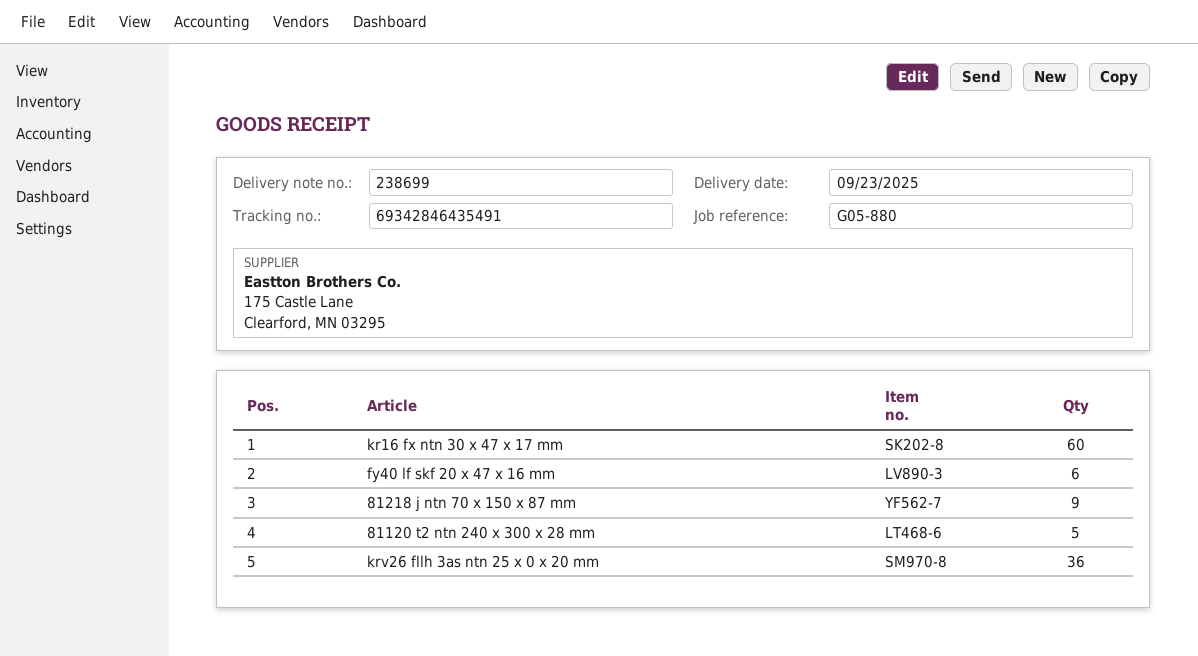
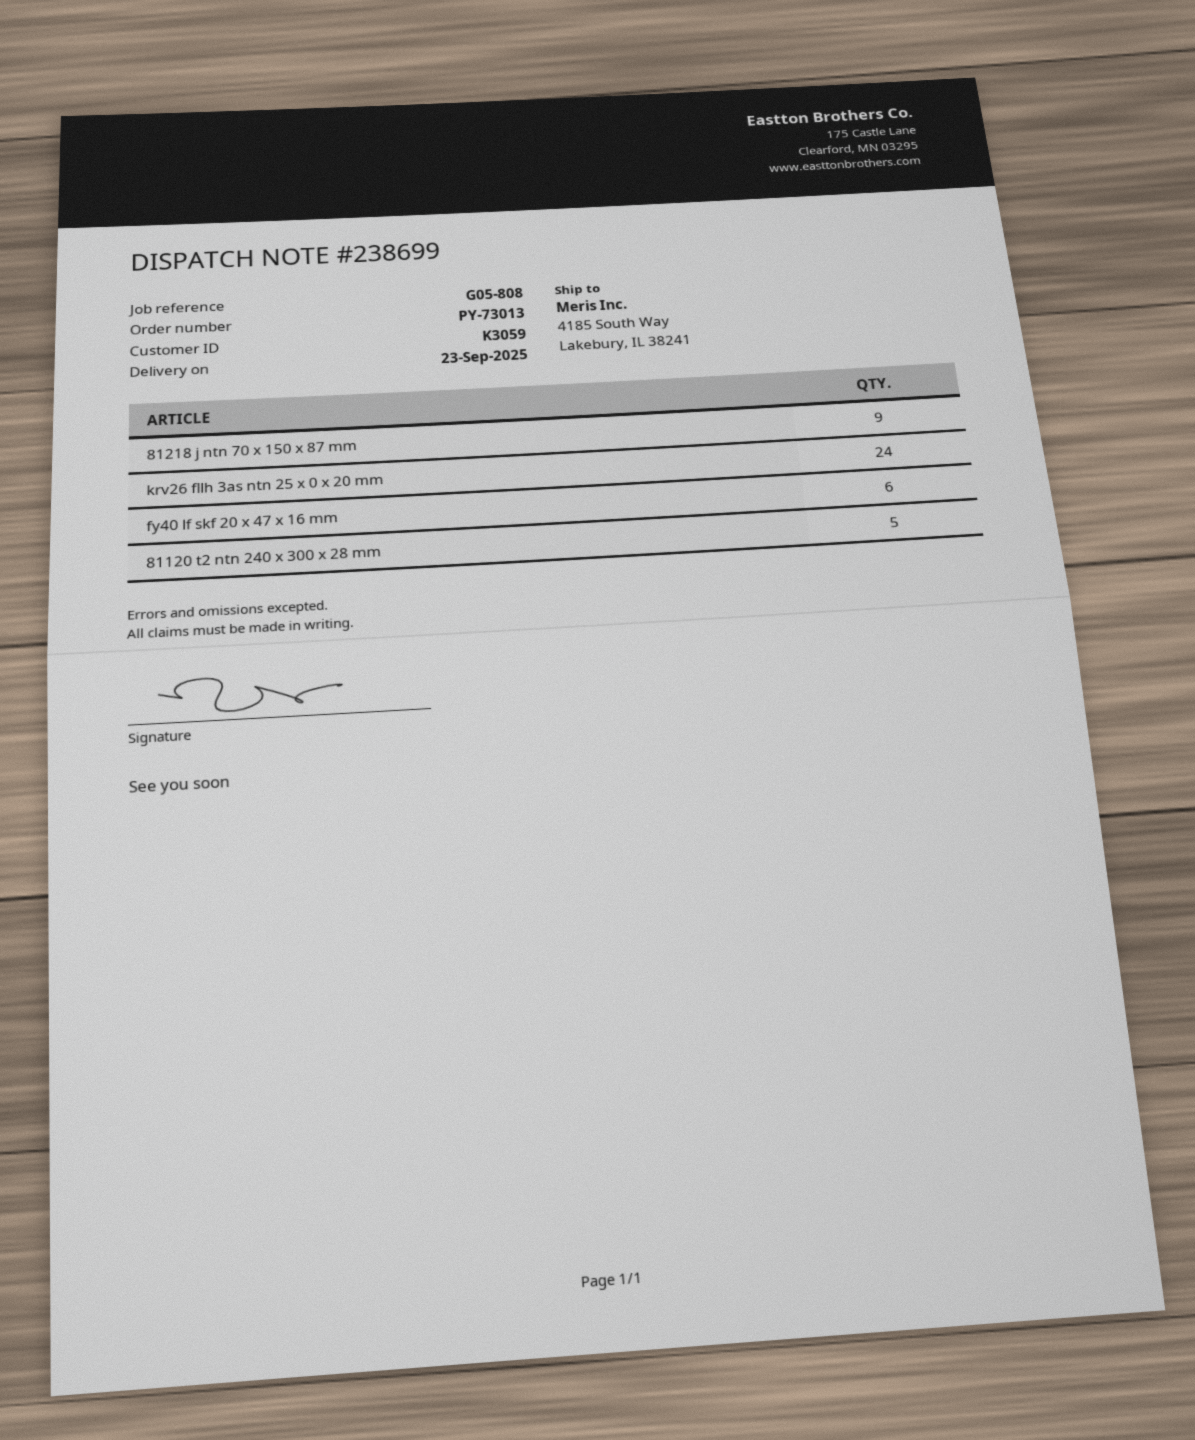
reference: G05-880 -> G05-808
kr16 fx ntn 30 x 47 x 17 mm: 60 -> none
krv26 fllh 3as ntn 25 x 0 x 20 mm: 36 -> 24

